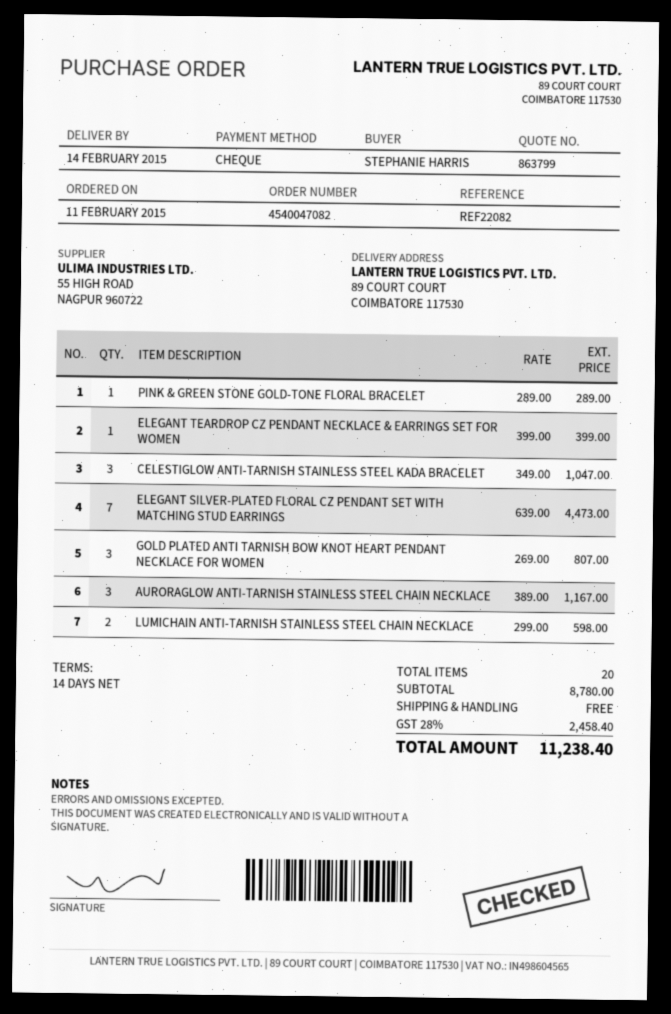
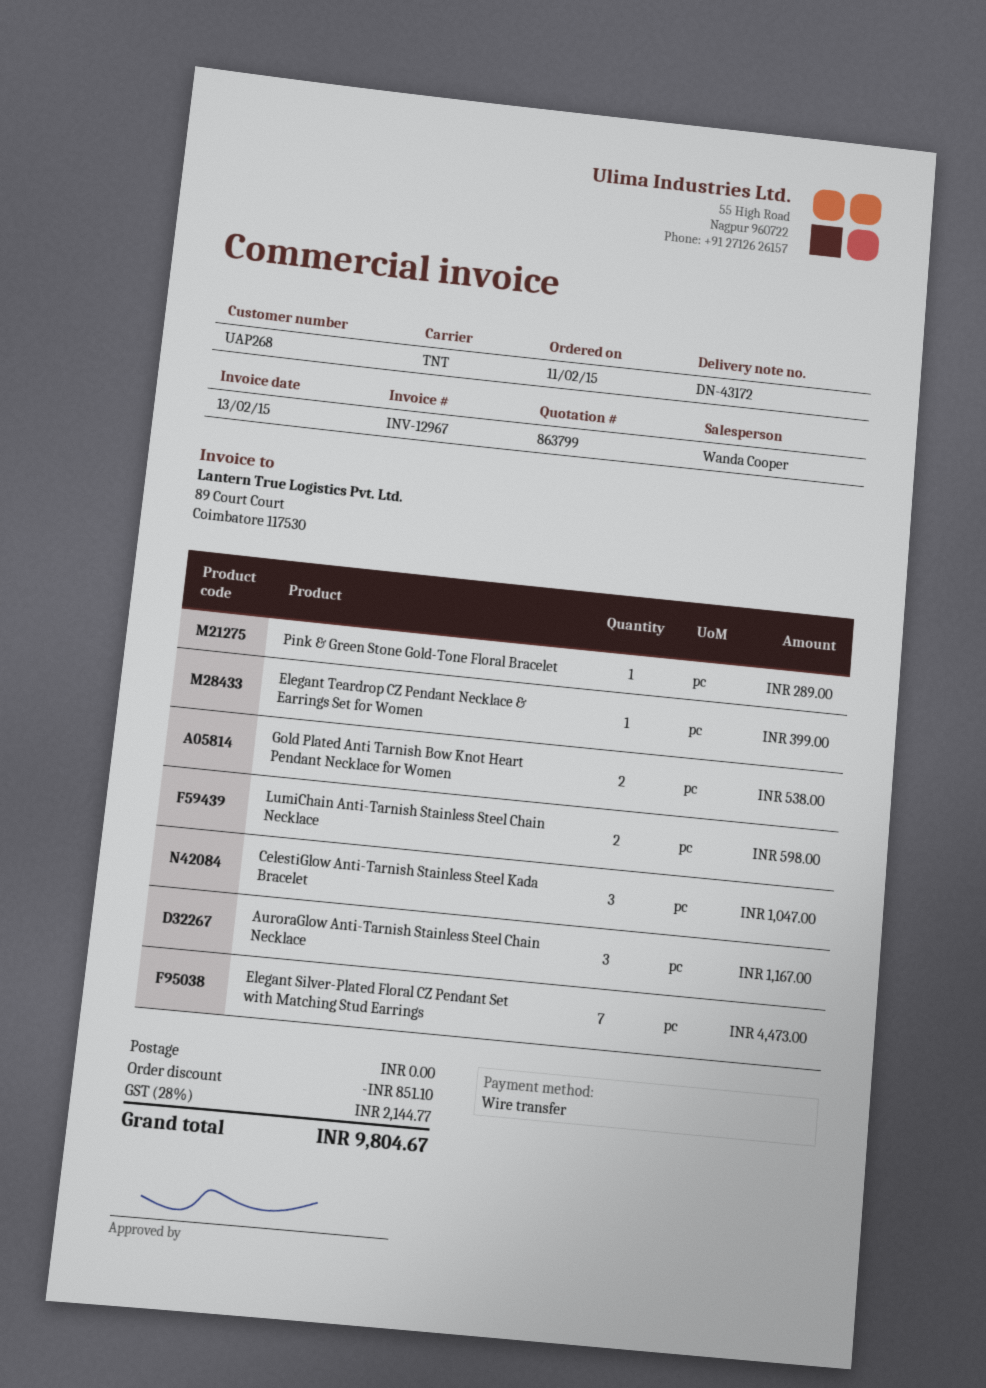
payment method: cheque -> bank transfer
GOLD PLATED ANTI TARNISH BOW KNOT HEART PENDANT NECKLACE FOR WOMEN: 3 for 807.00 -> 2 for 538.00
discount: none -> 851.10
tax: 28% = 2458.40 -> 28% = 2144.77
total: 11238.40 -> 9804.67

